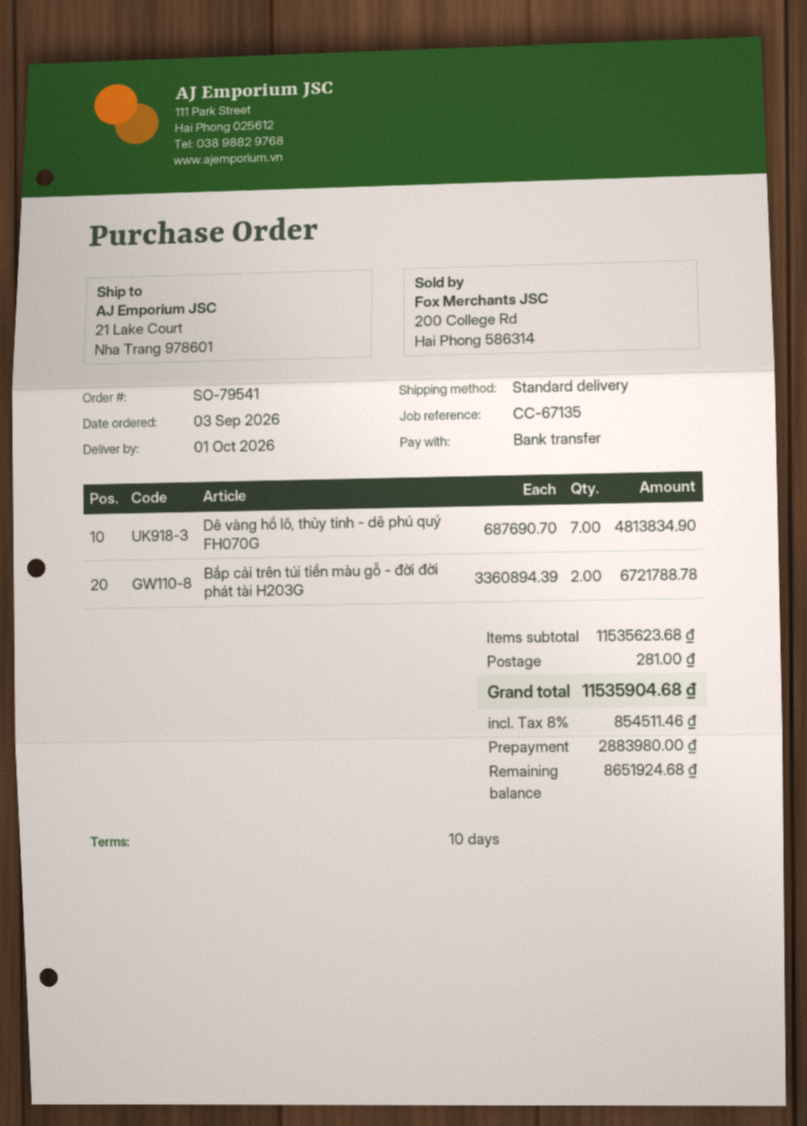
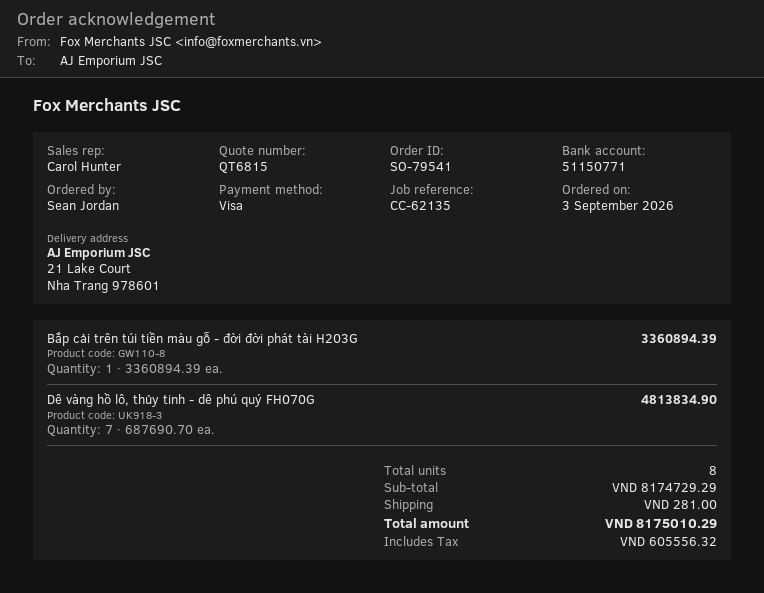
reference: CC-67135 -> CC-62135
payment method: bank transfer -> Visa
Bắp cải trên túi tiền màu gỗ - đời đời phát tài H203G: 2 x 3360894.39 = 6721788.78 -> 1 x 3360894.39 = 3360894.39
subtotal: 11535623.68 -> 8174729.29
tax: 854511.46 -> 605556.32
total: 11535904.68 -> 8175010.29

